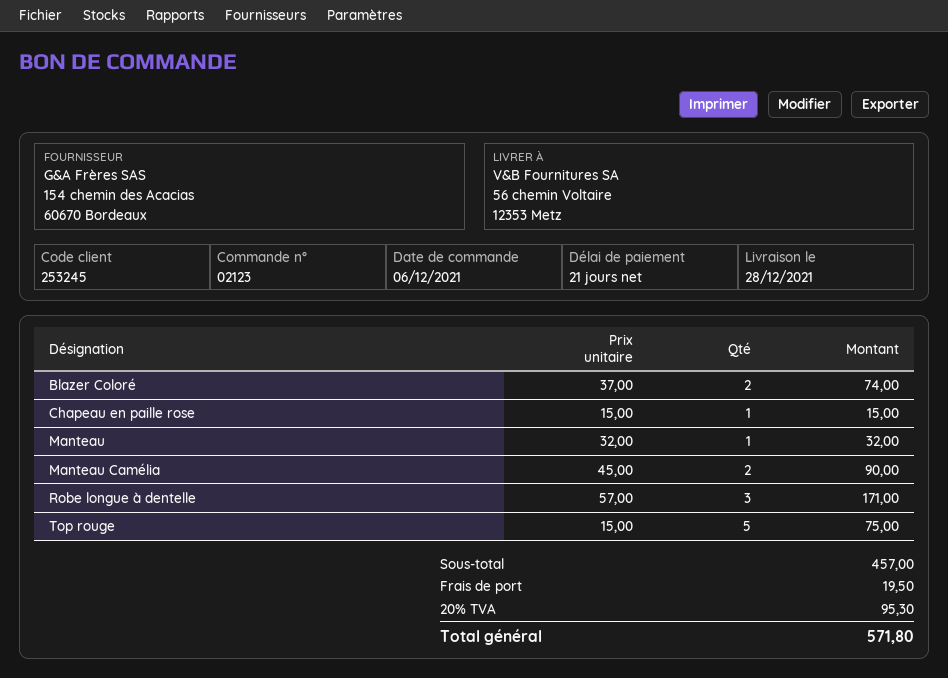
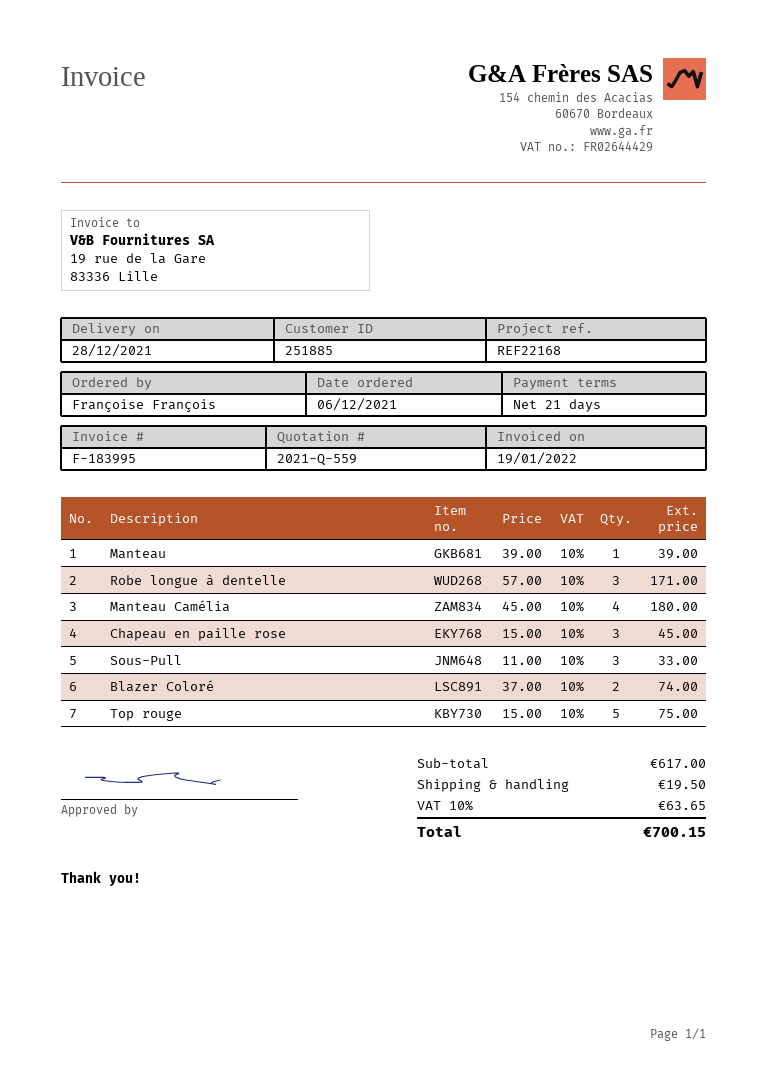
customer number: 253245 -> 251885
Chapeau en paille rose: 1 x 15.00 = 15.00 -> 3 x 15.00 = 45.00
Manteau: 1 x 32.00 = 32.00 -> 1 x 39.00 = 39.00
Manteau Camélia: 2 x 45.00 = 90.00 -> 4 x 45.00 = 180.00
Sous-Pull: none -> 3 x 11.00 = 33.00
subtotal: 457.00 -> 617.00
tax: 20% = 95.30 -> 10% = 63.65
total: 571.80 -> 700.15

